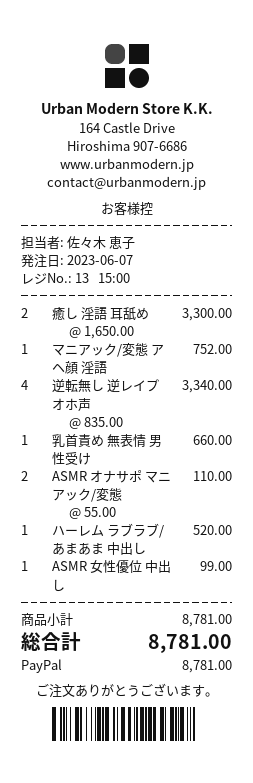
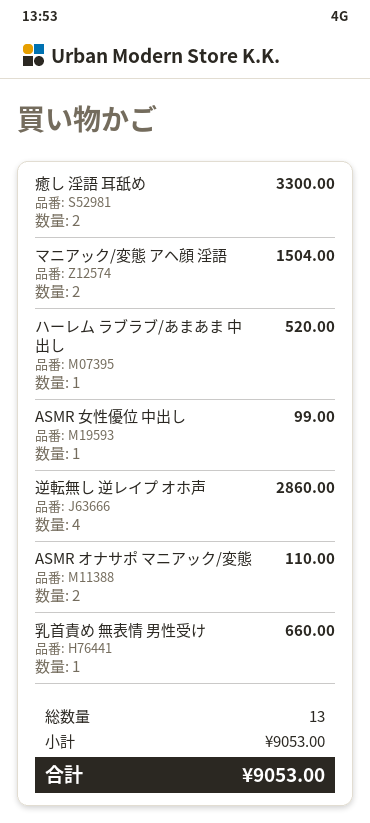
マニアック/変態 アヘ顔 淫語: 1 for 752.00 -> 2 for 1504.00
逆転無し 逆レイプ オホ声: 4 for 3340.00 -> 4 for 2860.00
subtotal: 8781.00 -> 9053.00
total: 8781.00 -> 9053.00

